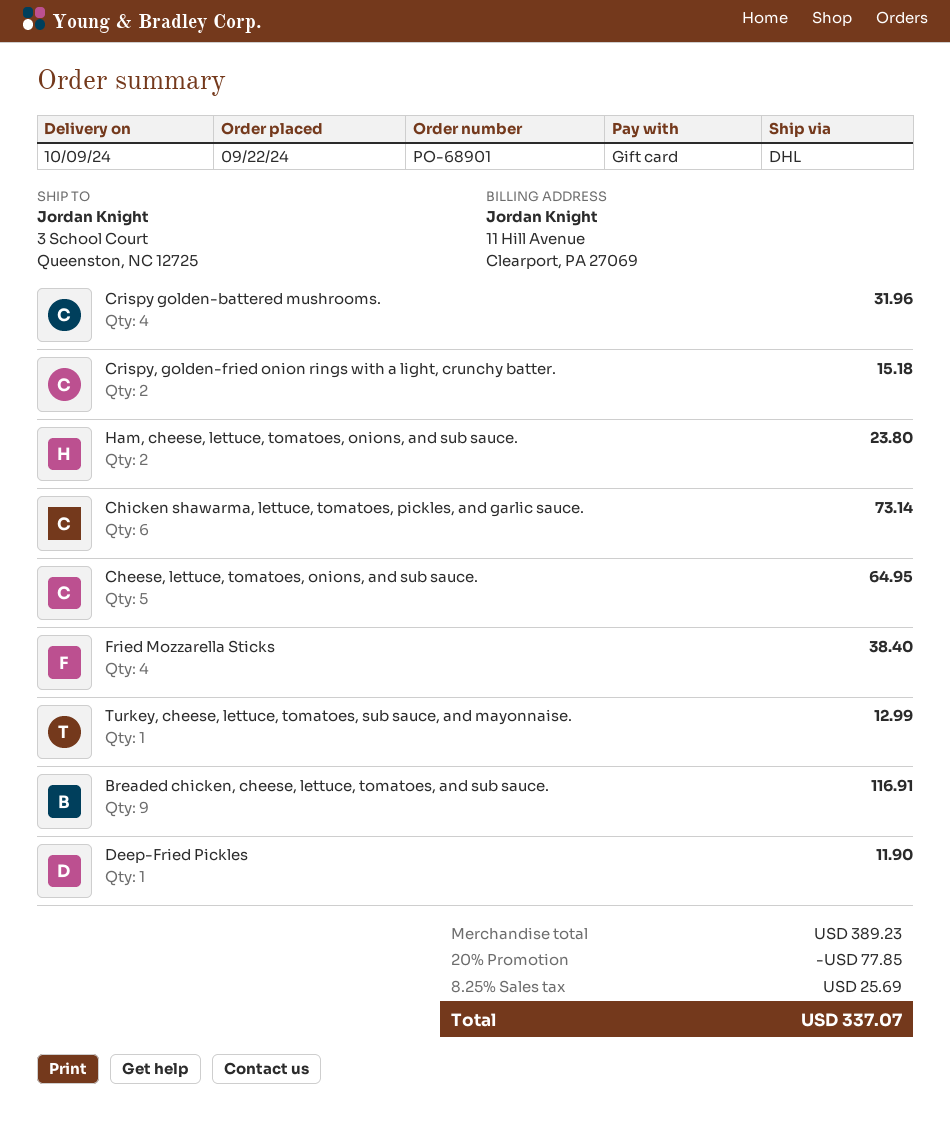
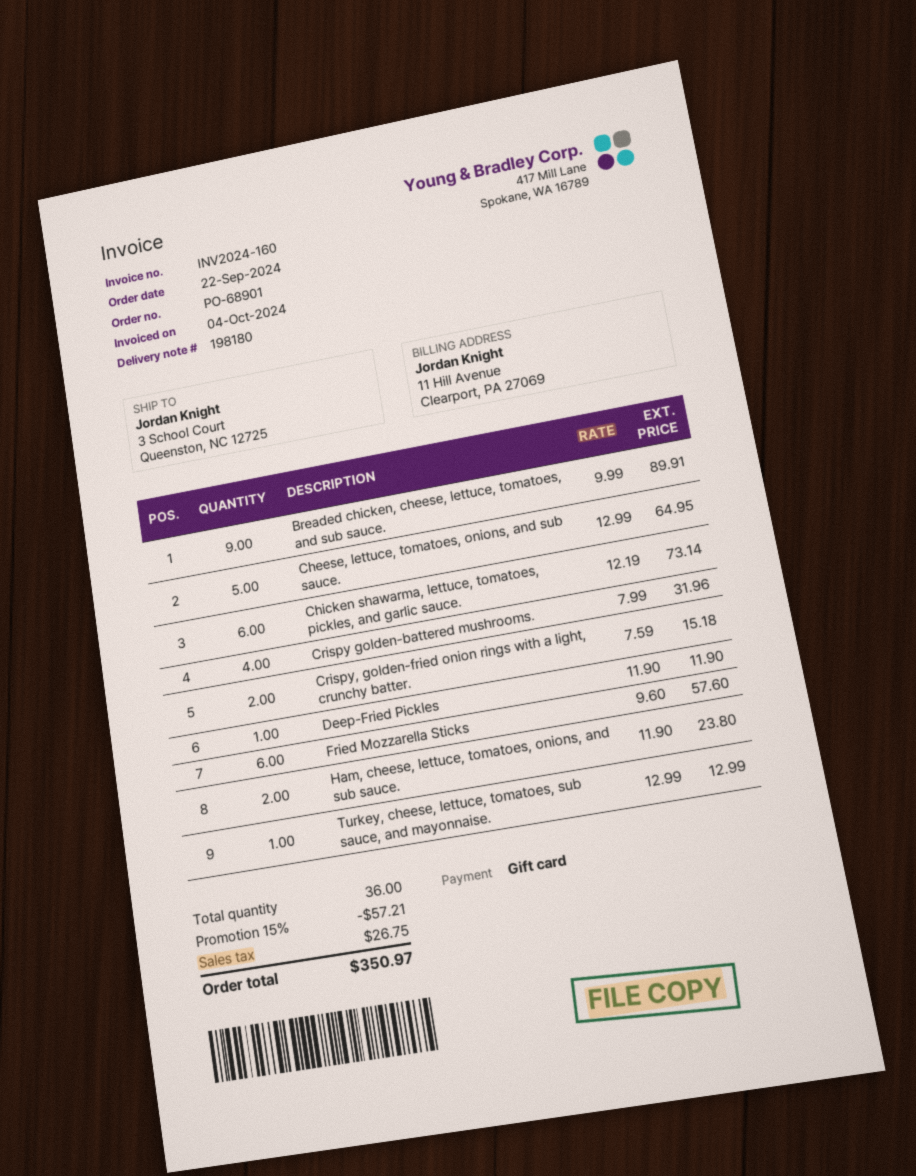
Fried Mozzarella Sticks: 4 for 38.40 -> 6 for 57.60
Breaded chicken, cheese, lettuce, tomatoes, and sub sauce.: 9 for 116.91 -> 9 for 89.91
discount: 20% = 77.85 -> 15% = 57.21
tax: 25.69 -> 26.75
total: 337.07 -> 350.97

